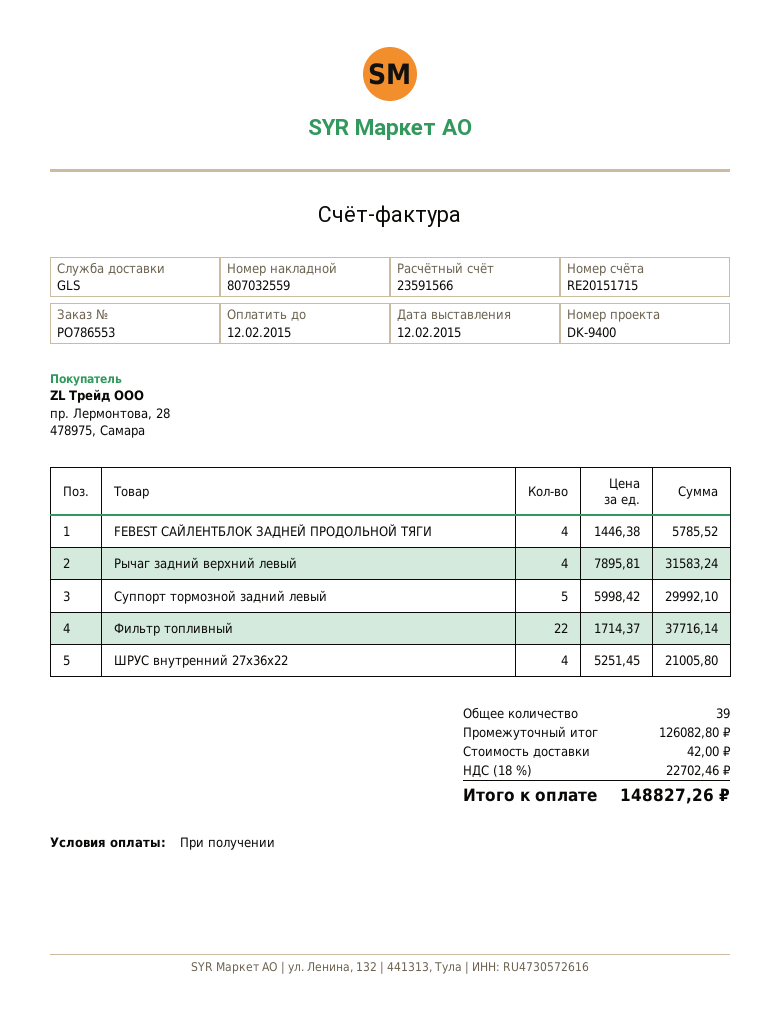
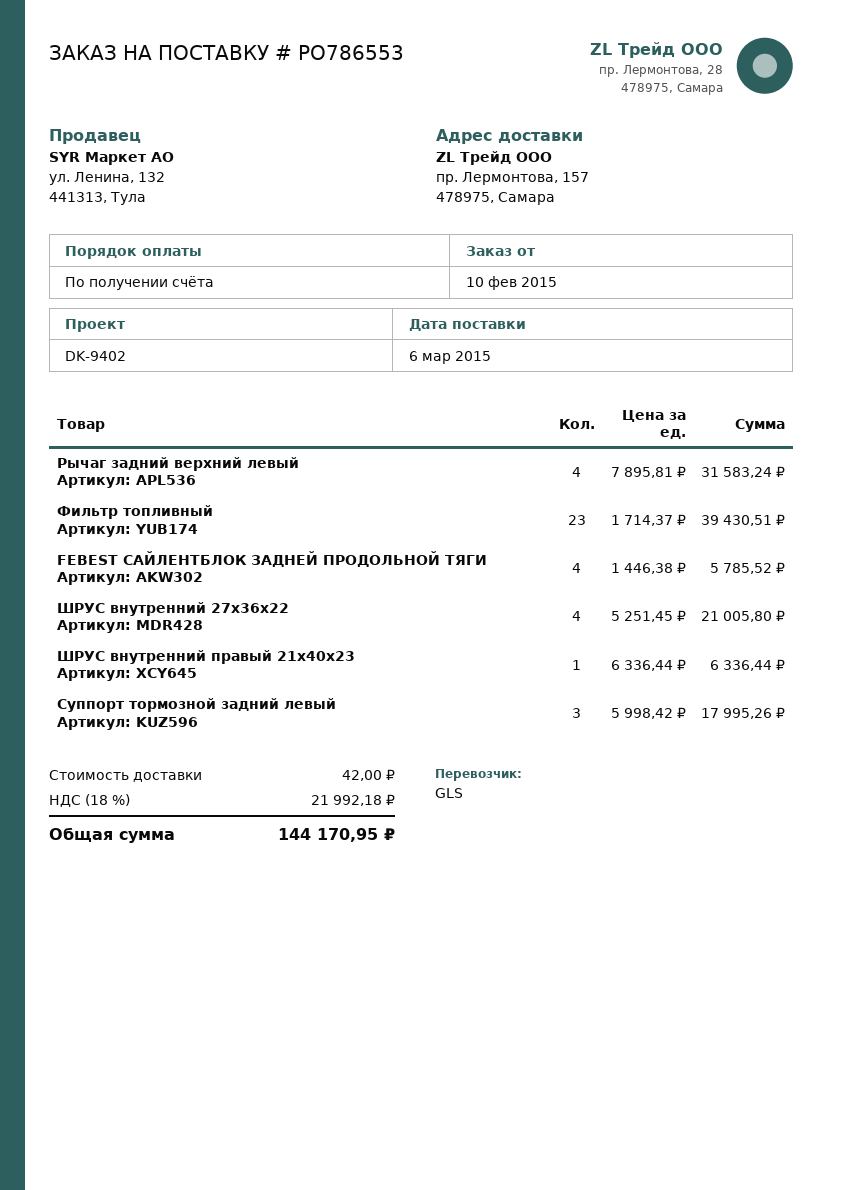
reference: DK-9400 -> DK-9402
Суппорт тормозной задний левый: 5 x 5998.42 = 29992.10 -> 3 x 5998.42 = 17995.26
Фильтр топливный: 22 x 1714.37 = 37716.14 -> 23 x 1714.37 = 39430.51
ШРУС внутренний правый 21x40x23: none -> 1 x 6336.44 = 6336.44
tax: 18% = 22702.46 -> 18% = 21992.18
total: 148827.26 -> 144170.95

